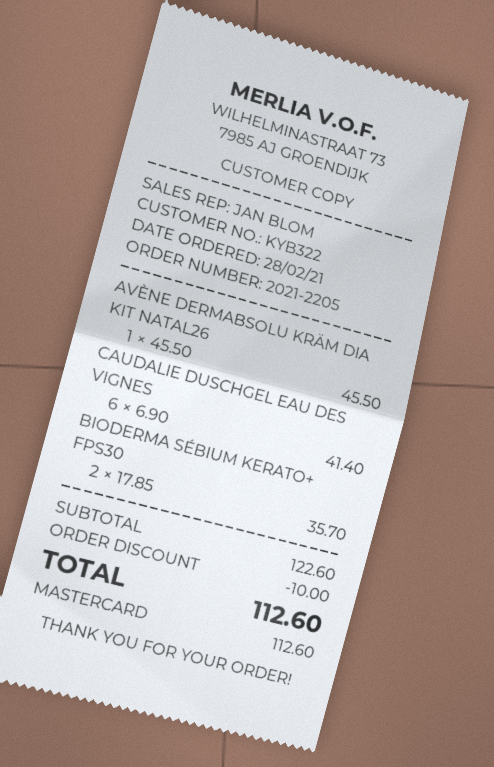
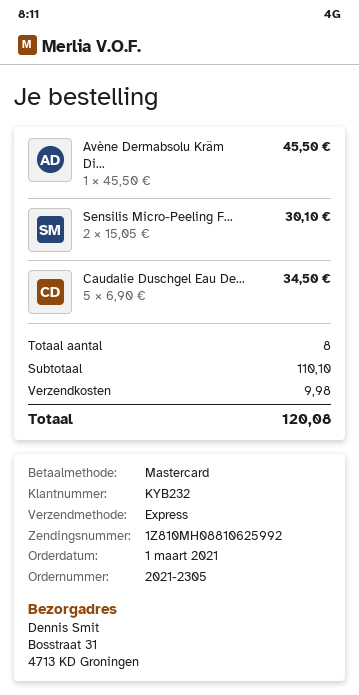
order number: 2021-2205 -> 2021-2305
order date: 2021-02-28 -> 2021-03-01
customer number: KYB322 -> KYB232
CAUDALIE DUSCHGEL EAU DES VIGNES: 6 x 6.90 = 41.40 -> 5 x 6.90 = 34.50
BIODERMA SÉBIUM KERATO+ FPS30: 2 x 17.85 = 35.70 -> none
Sensilis Micro-Peeling F...: none -> 2 x 15.05 = 30.10
subtotal: 122.60 -> 110.10
discount: 10.00 -> none
shipping: none -> 9.98
total: 112.60 -> 120.08

